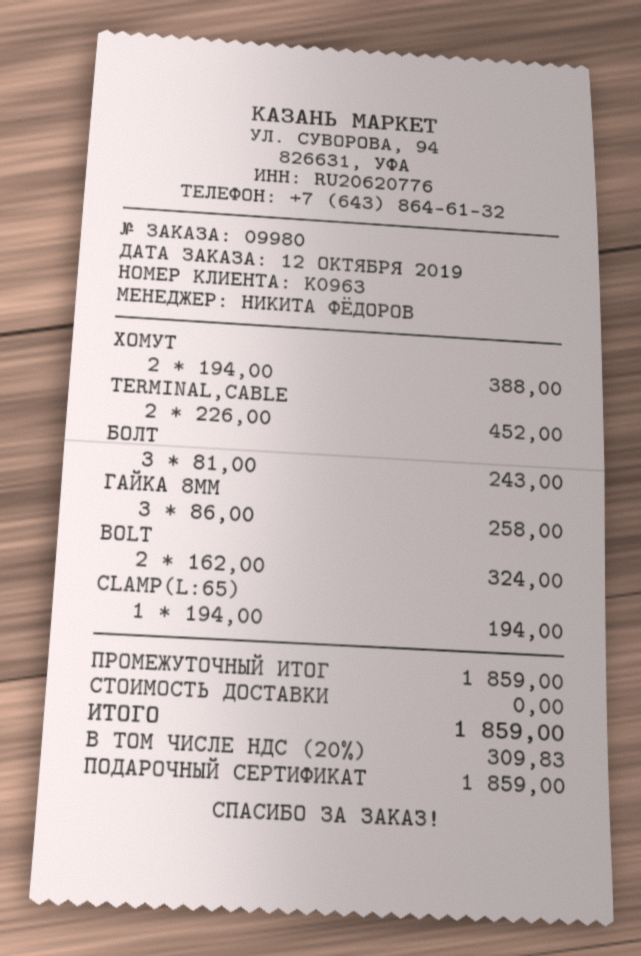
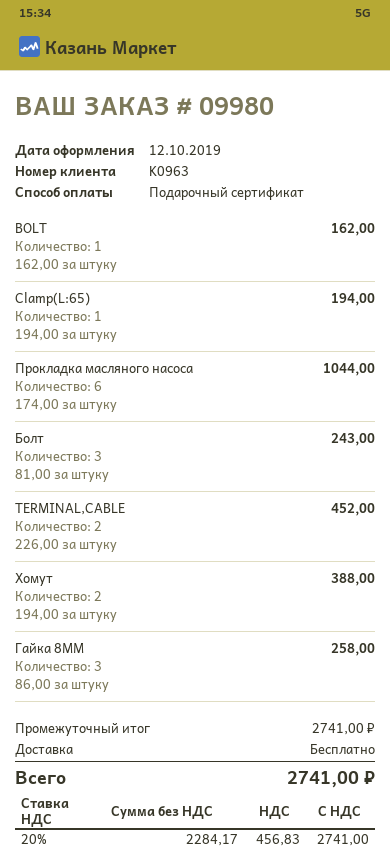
BOLT: 2 x 162.00 = 324.00 -> 1 x 162.00 = 162.00
Прокладка масляного насоса: none -> 6 x 174.00 = 1044.00
subtotal: 1859.00 -> 2741.00
tax: 20% = 309.83 -> 20% = 456.83
total: 1859.00 -> 2741.00

